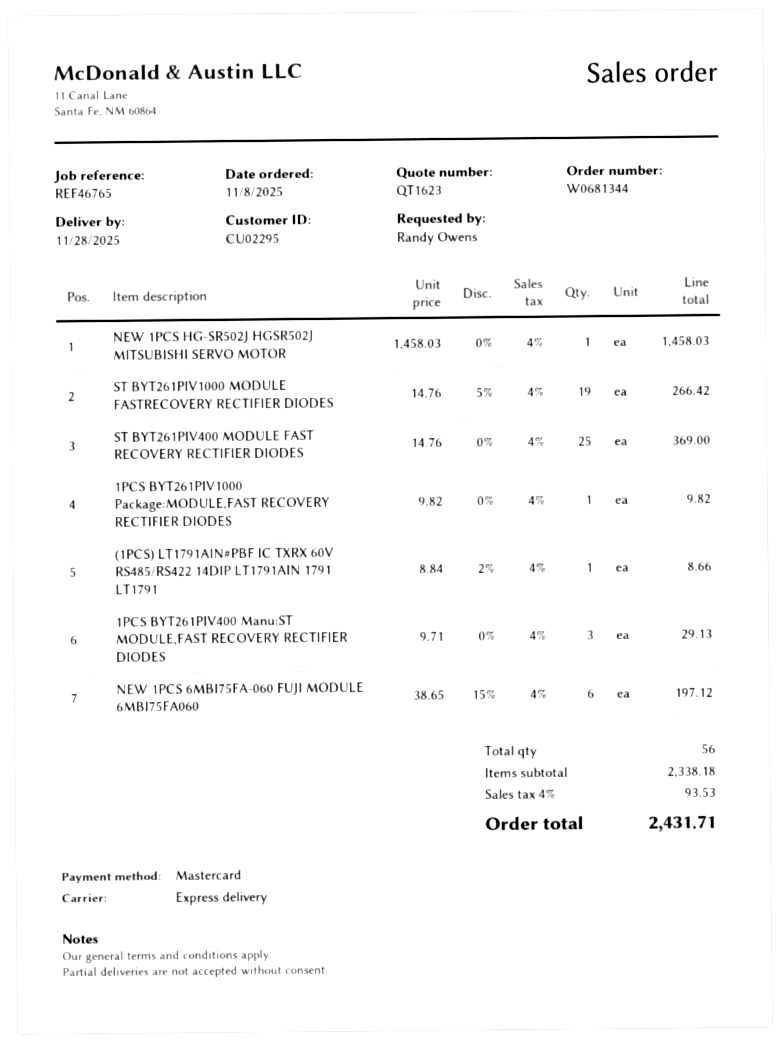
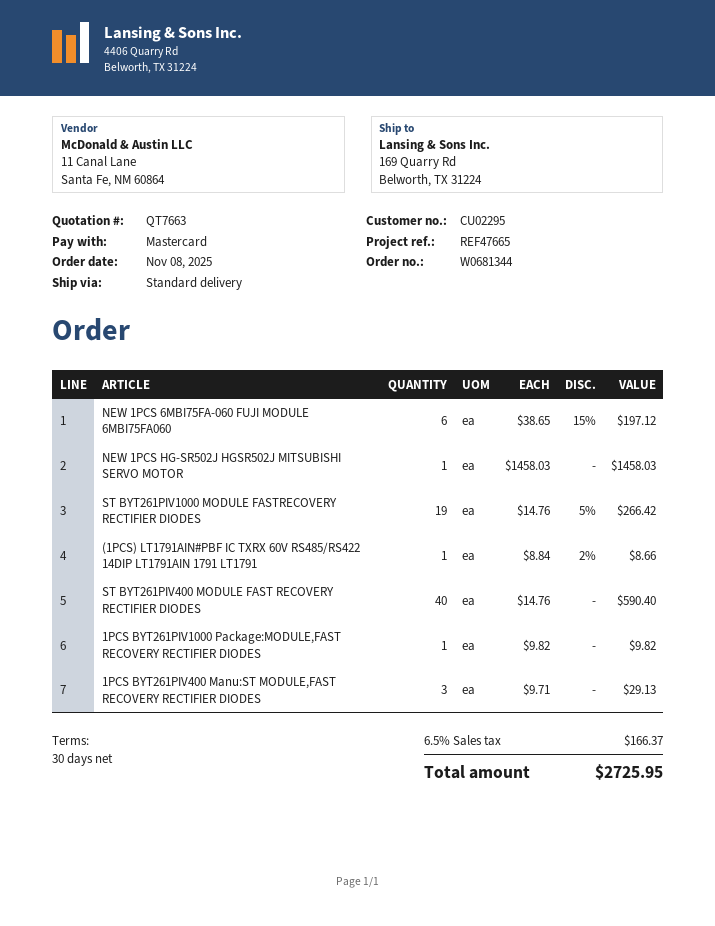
quote number: QT1623 -> QT7663
reference: REF46765 -> REF47665
shipping method: express -> standard
ST BYT261PIV400 MODULE FAST RECOVERY RECTIFIER DIODES: 25 x 14.76 = 369.00 -> 40 x 14.76 = 590.40
tax: 4% = 93.53 -> 6.5% = 166.37
total: 2431.71 -> 2725.95

